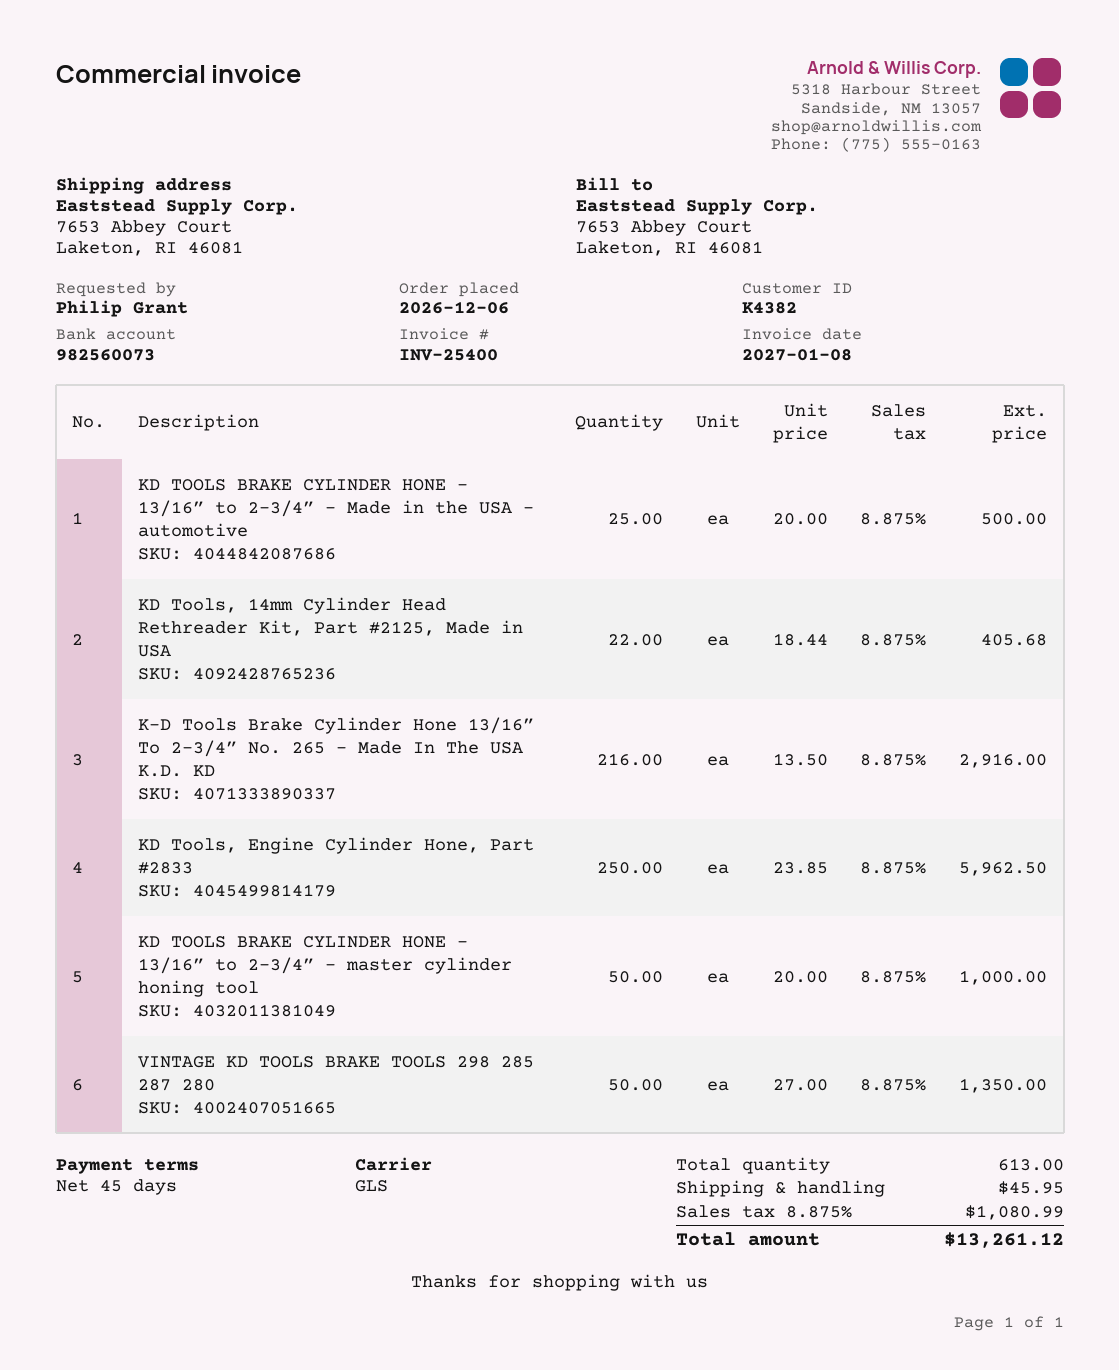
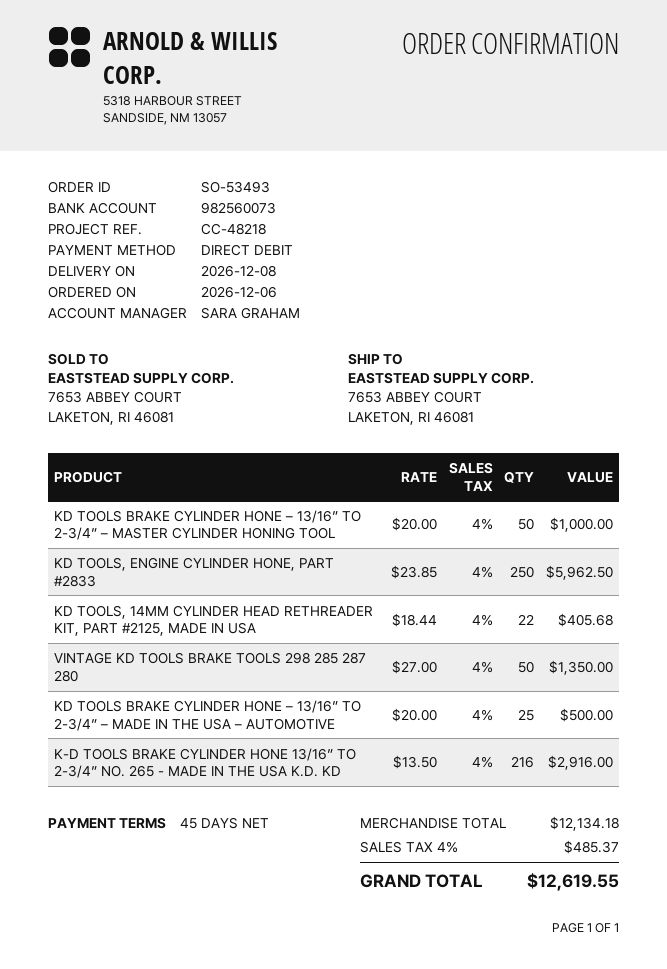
shipping: 45.95 -> none
tax: 8.875% = 1080.99 -> 4% = 485.37
total: 13261.12 -> 12619.55

